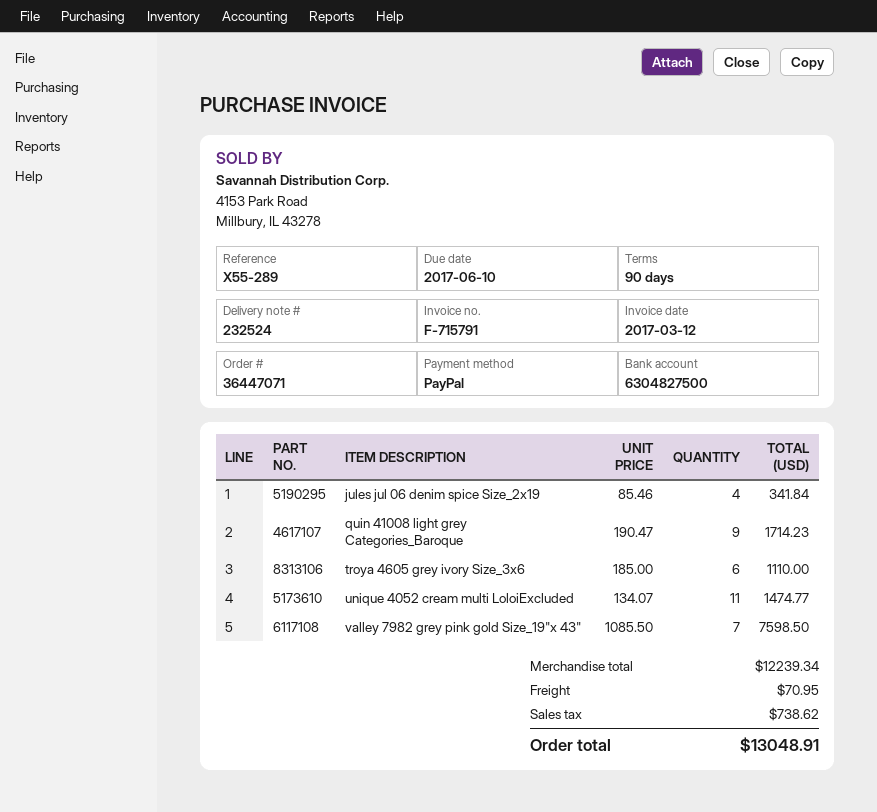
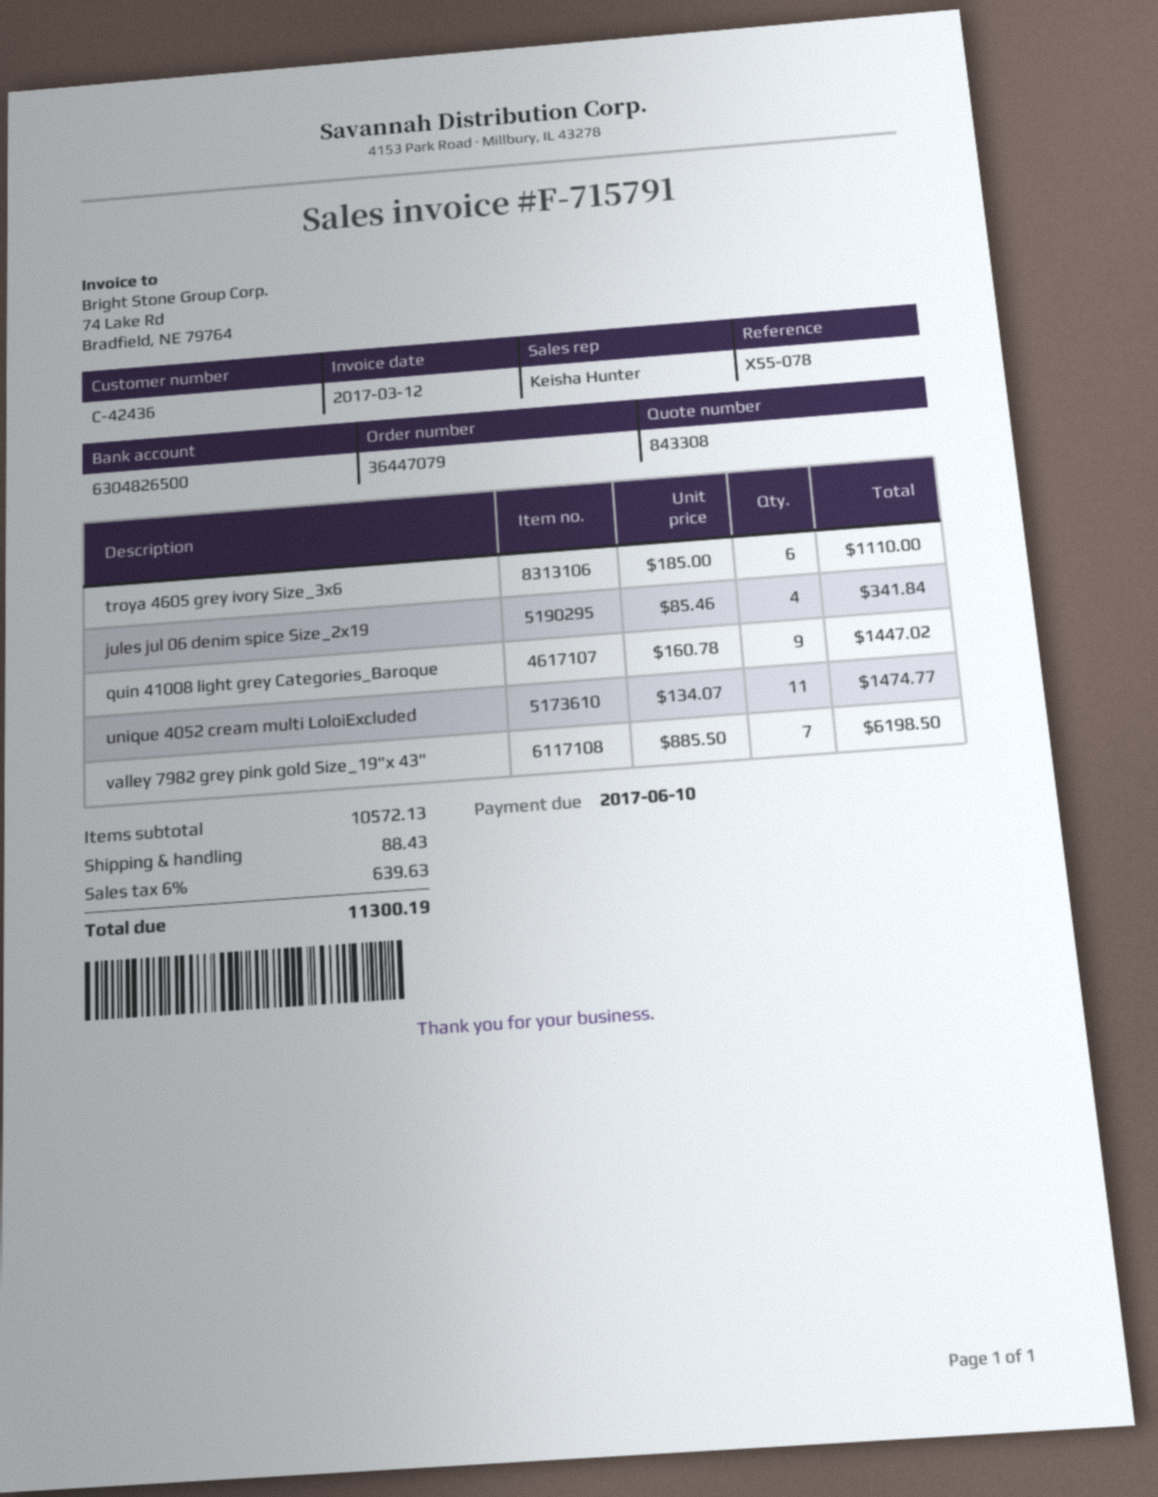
order number: 36447071 -> 36447079
reference: X55-289 -> X55-078
bank account: 6304827500 -> 6304826500
quin 41008 light grey Categories_Baroque: 9 x 190.47 = 1714.23 -> 9 x 160.78 = 1447.02
valley 7982 grey pink gold Size_19"x 43": 7 x 1085.50 = 7598.50 -> 7 x 885.50 = 6198.50
subtotal: 12239.34 -> 10572.13
shipping: 70.95 -> 88.43
tax: 738.62 -> 639.63
total: 13048.91 -> 11300.19

